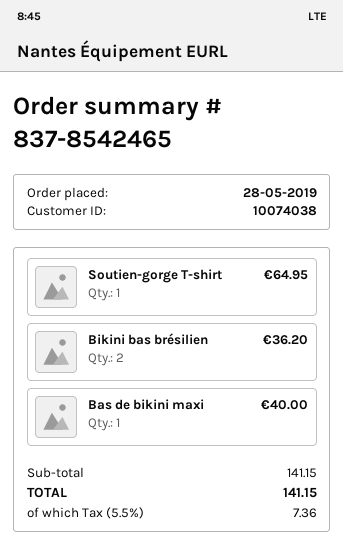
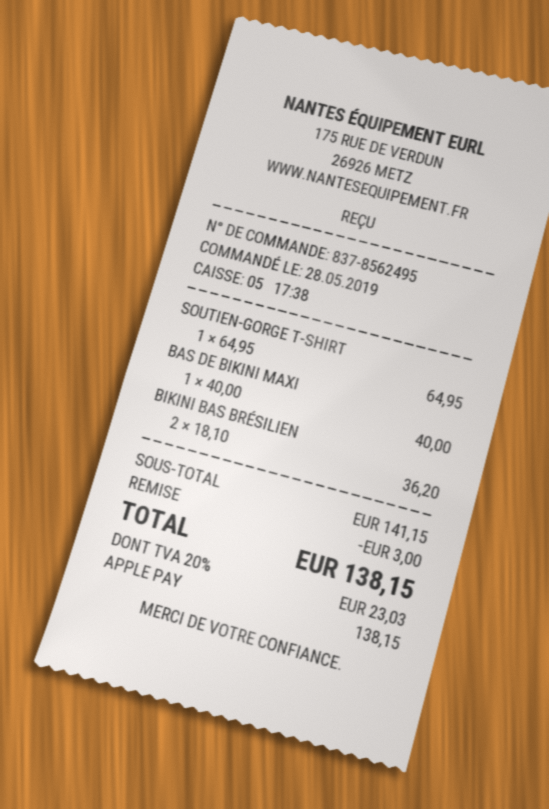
order number: 837-8542465 -> 837-8562495
discount: none -> 3.00
tax: 5.5% = 7.36 -> 20% = 23.03
total: 141.15 -> 138.15

